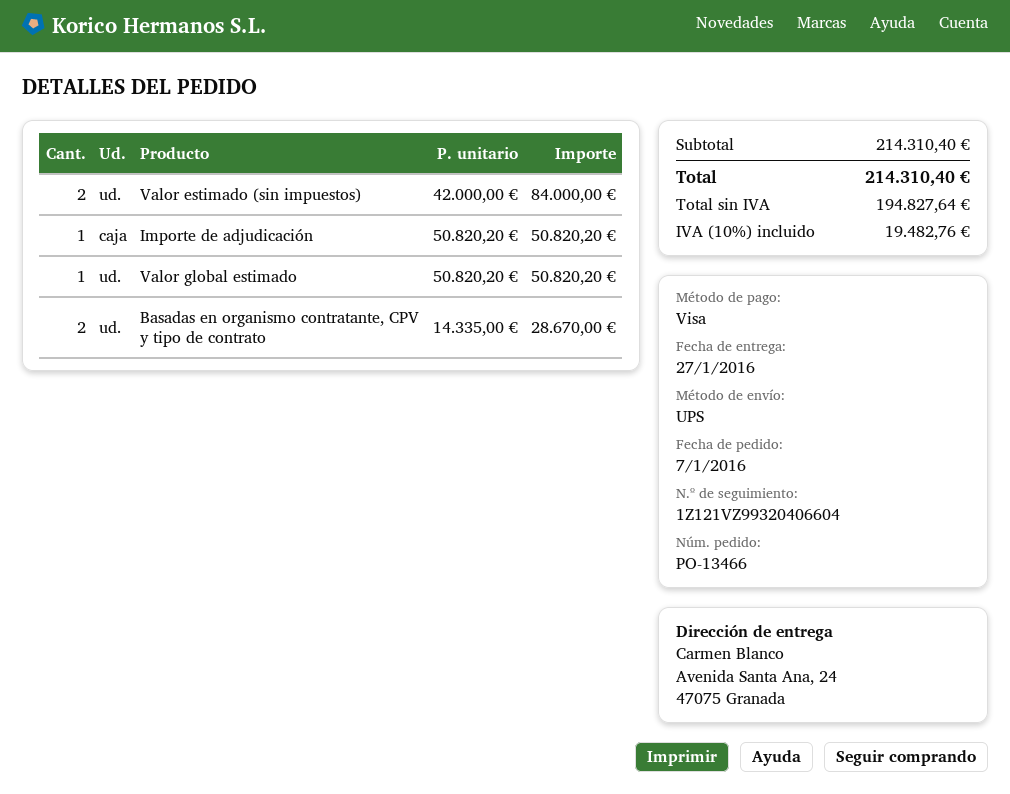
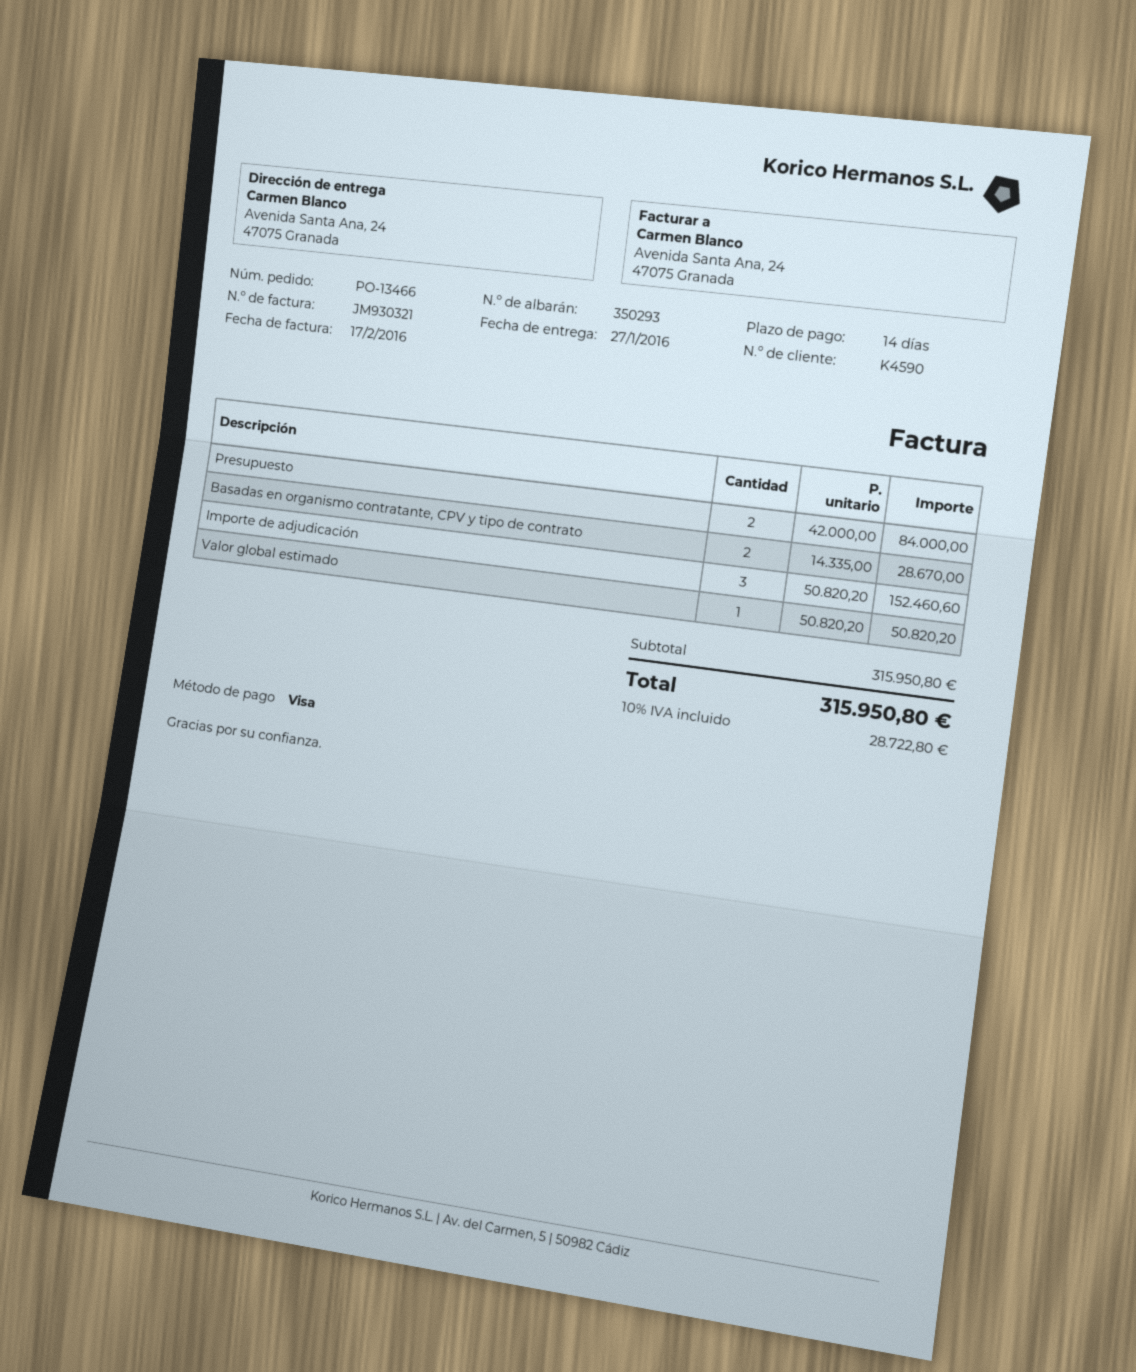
Valor estimado (sin impuestos): 2 x 42000.00 = 84000.00 -> none
Importe de adjudicación: 1 x 50820.20 = 50820.20 -> 3 x 50820.20 = 152460.60
Presupuesto: none -> 2 x 42000.00 = 84000.00
subtotal: 214310.40 -> 315950.80
tax: 10% = 19482.76 -> 10% = 28722.80
total: 214310.40 -> 315950.80

